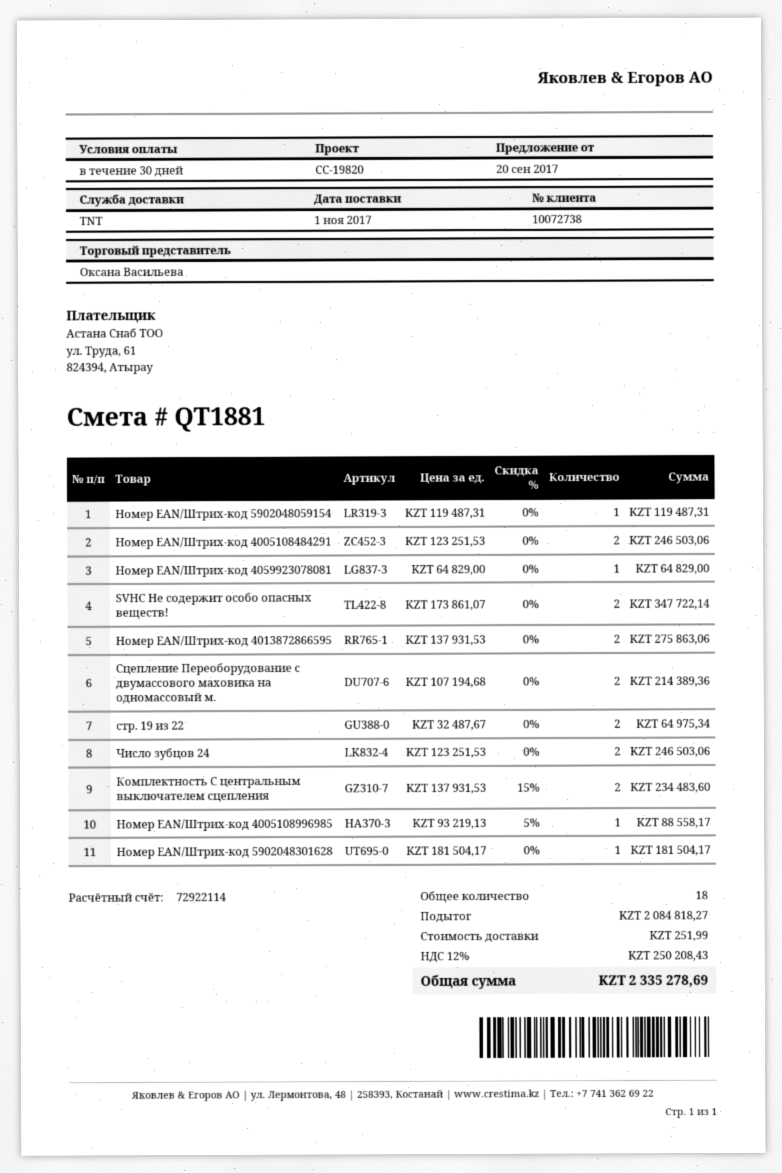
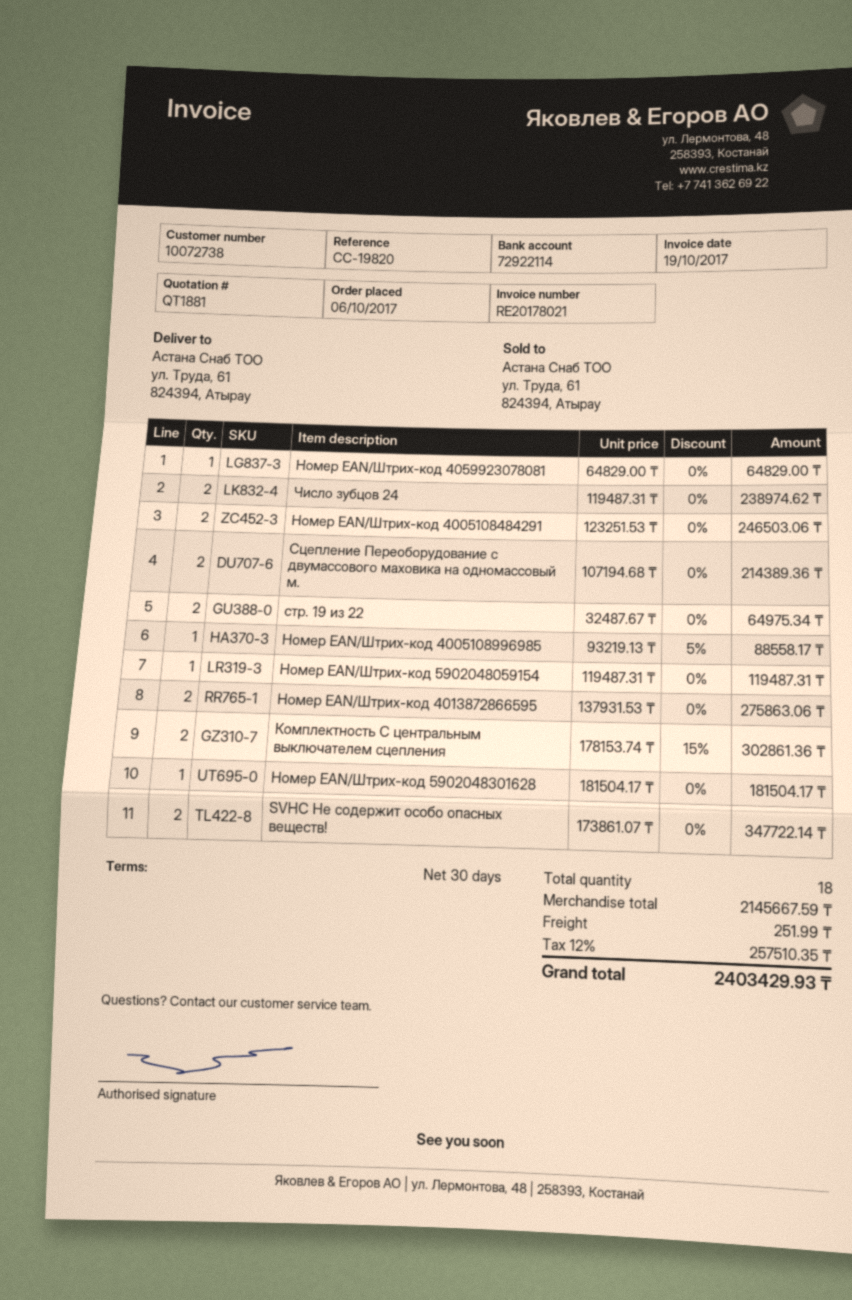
Число зубцов 24: 2 x 123251.53 = 246503.06 -> 2 x 119487.31 = 238974.62
Комплектность С центральным выключателем сцепления: 2 x 137931.53 - 15% = 234483.60 -> 2 x 178153.74 - 15% = 302861.36
subtotal: 2084818.27 -> 2145667.59
tax: 12% = 250208.43 -> 12% = 257510.35
total: 2335278.69 -> 2403429.93

